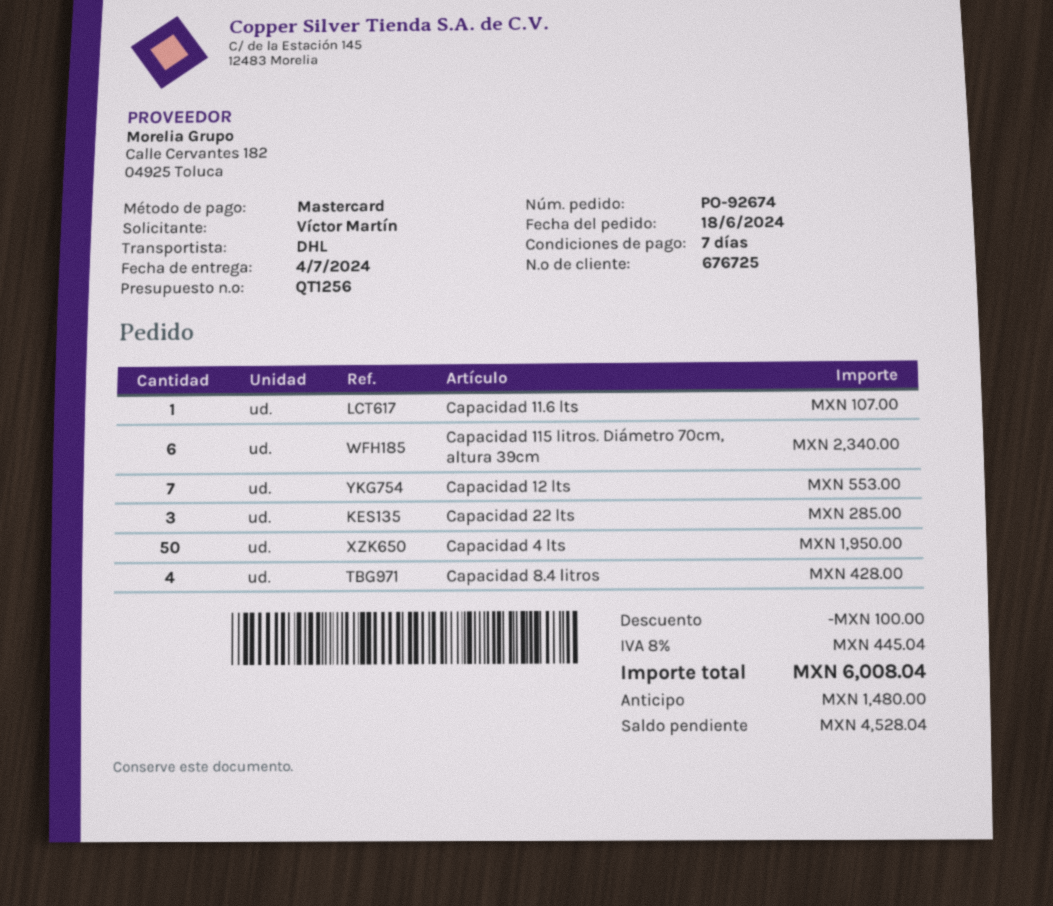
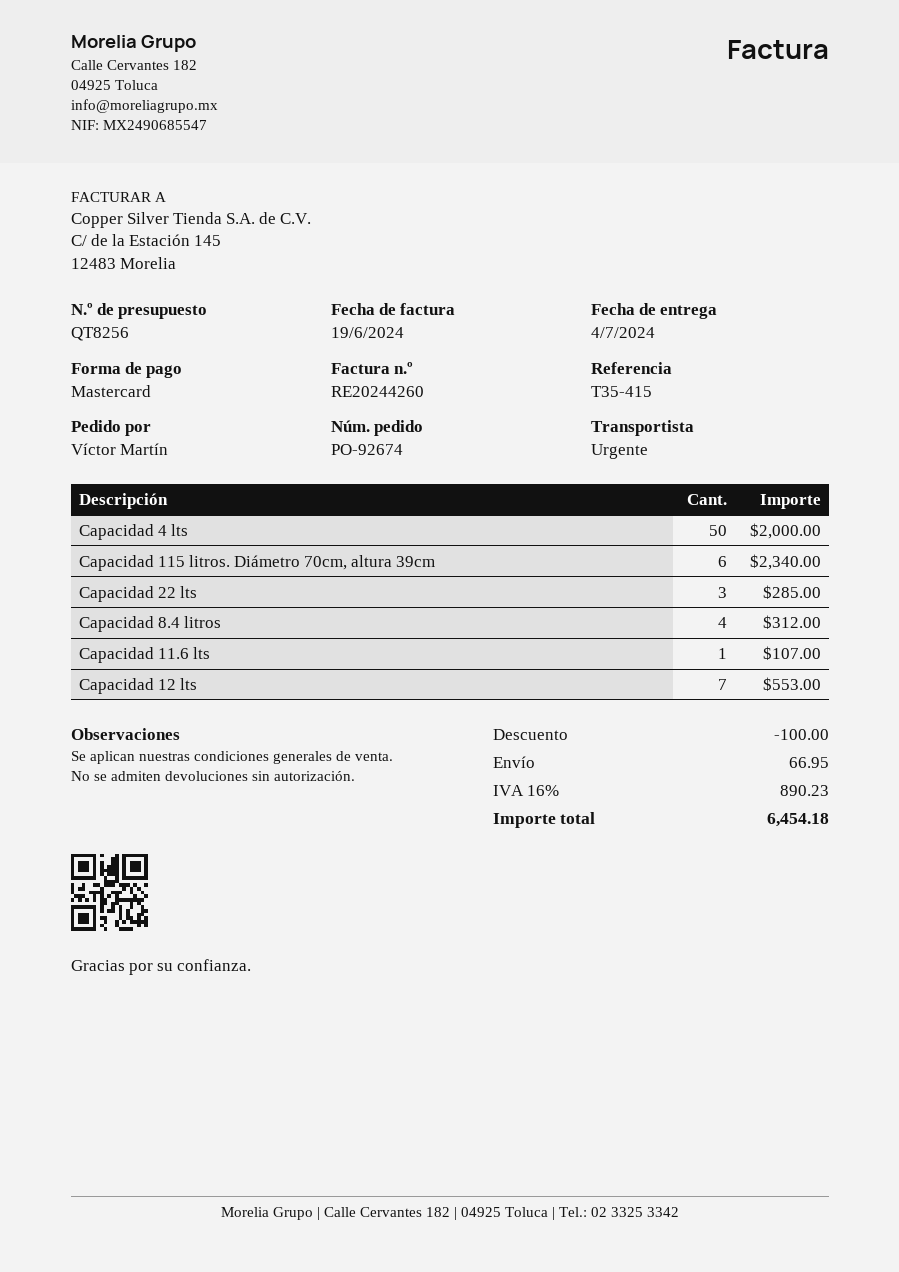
quote number: QT1256 -> QT8256
shipping method: DHL -> express
Capacidad 4 lts: 50 for 1950.00 -> 50 for 2000.00
Capacidad 8.4 litros: 4 for 428.00 -> 4 for 312.00
shipping: none -> 66.95
tax: 8% = 445.04 -> 16% = 890.23
total: 6008.04 -> 6454.18

